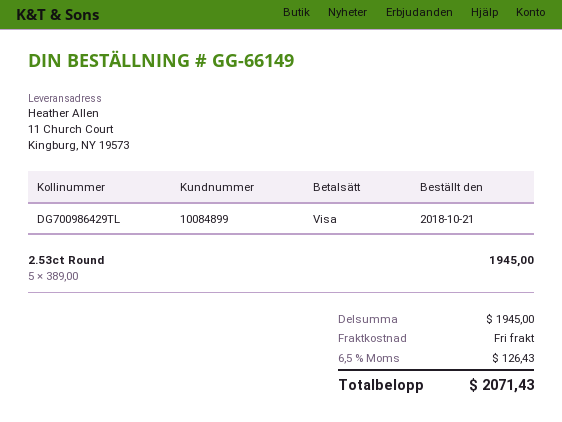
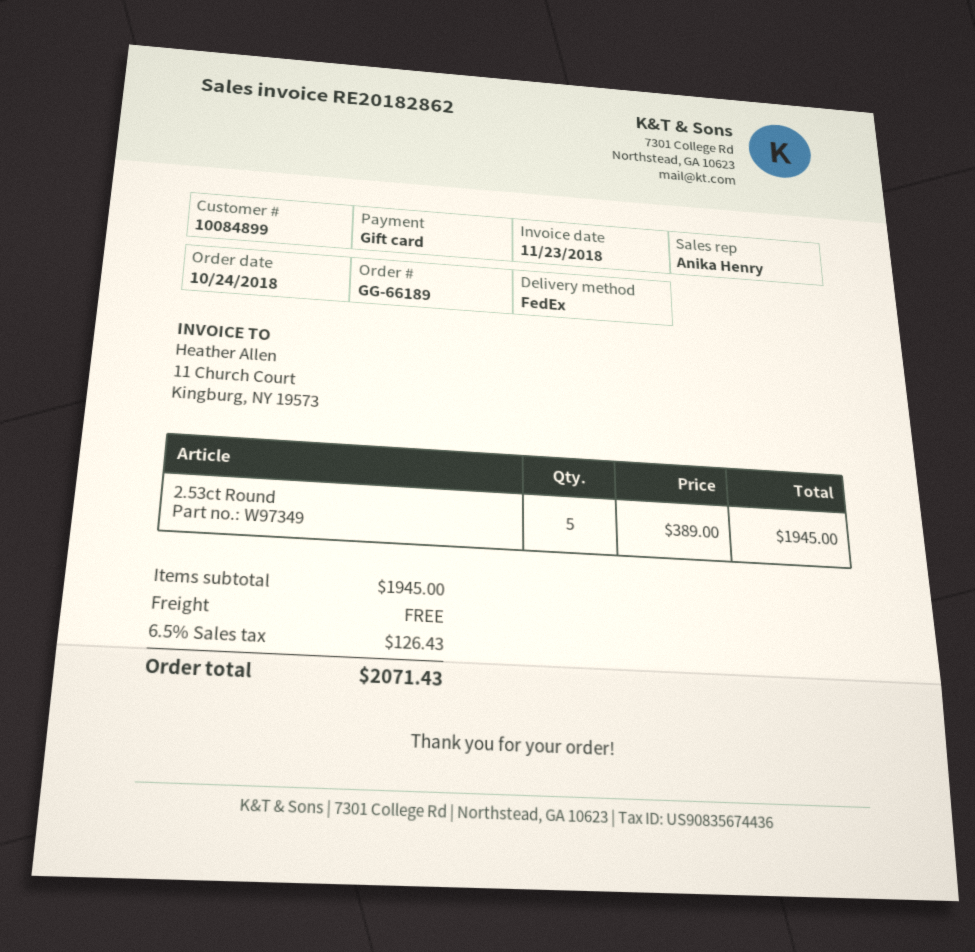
order number: GG-66149 -> GG-66189
order date: 2018-10-21 -> 2018-10-24
payment method: Visa -> gift card

